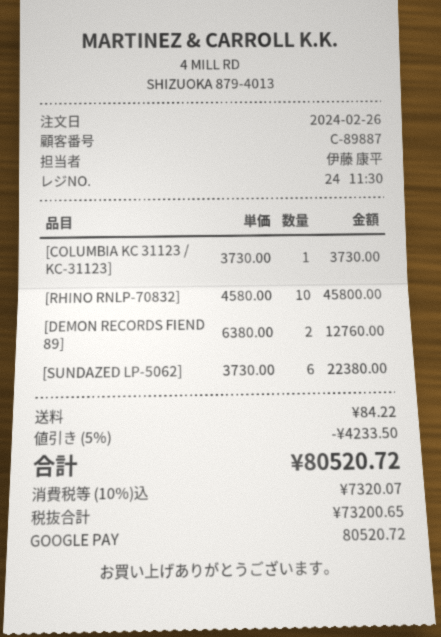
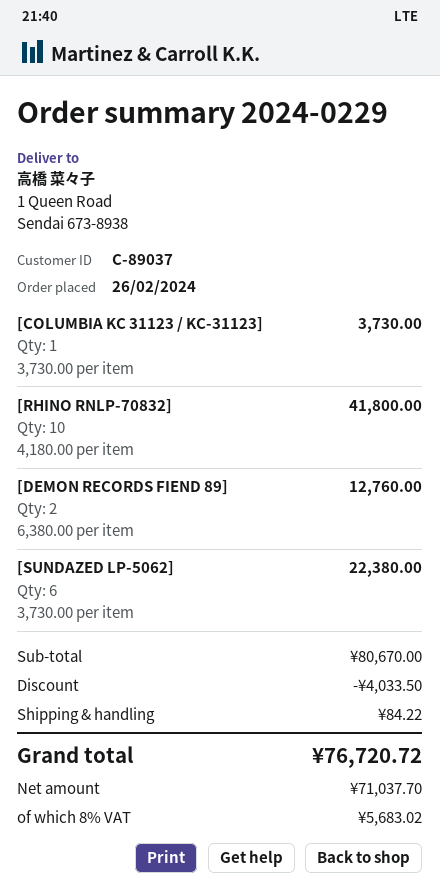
customer number: C-89887 -> C-89037
[RHINO RNLP-70832]: 10 x 4580.00 = 45800.00 -> 10 x 4180.00 = 41800.00
discount: 4233.50 -> 4033.50
net: 73200.65 -> 71037.70
tax: 10% = 7320.07 -> 8% = 5683.02
total: 80520.72 -> 76720.72

